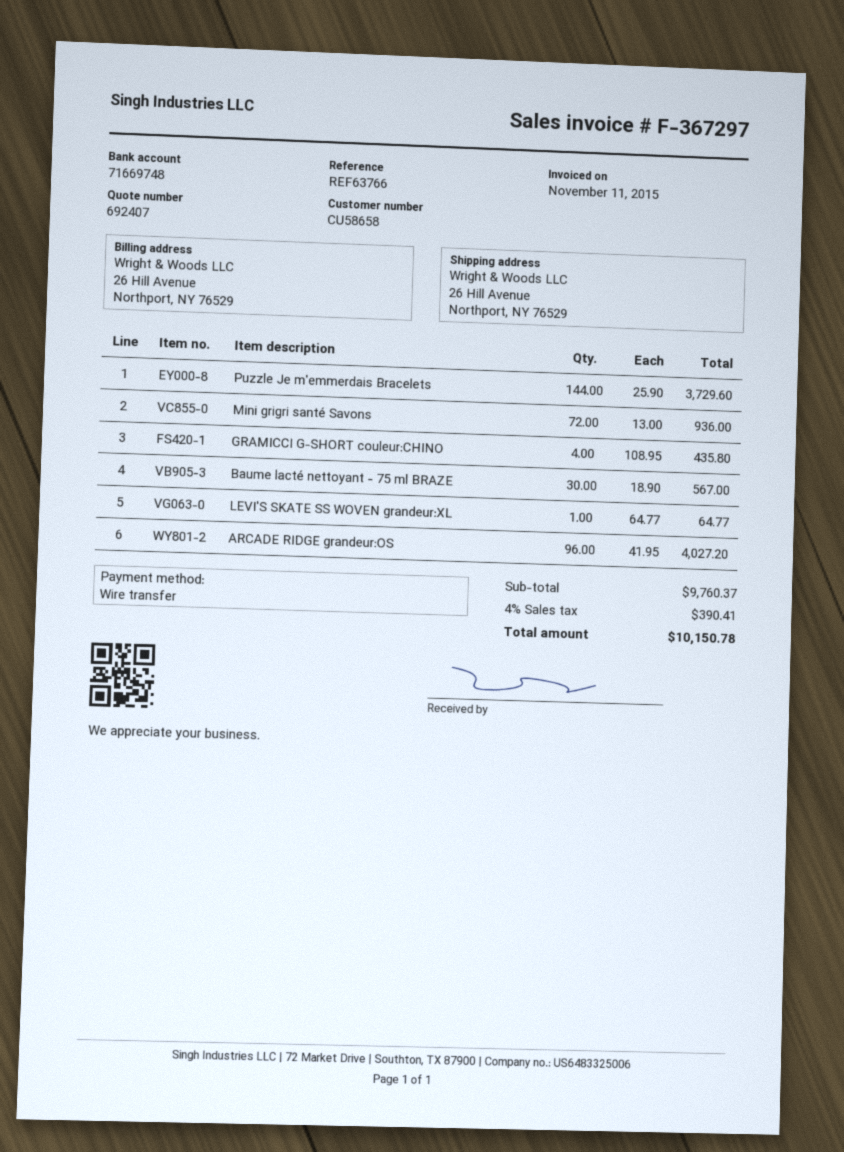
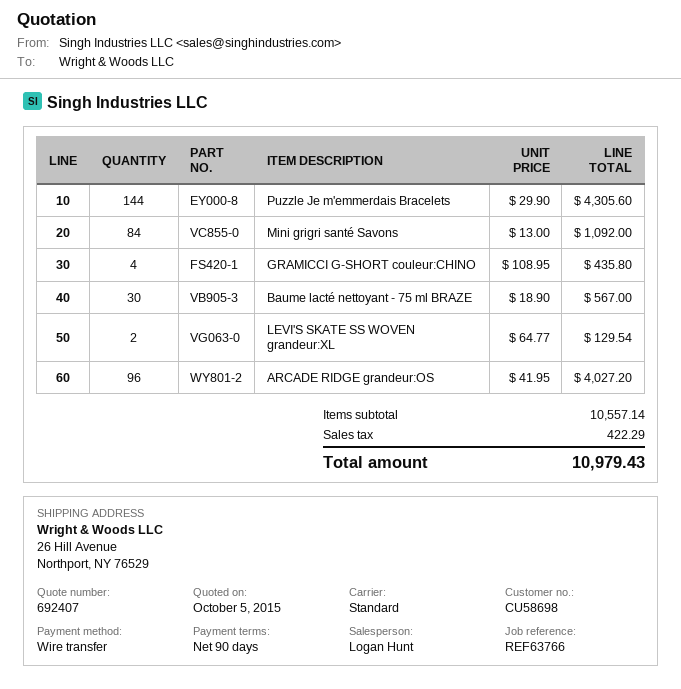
customer number: CU58658 -> CU58698
Puzzle Je m'emmerdais Bracelets: 144 x 25.90 = 3729.60 -> 144 x 29.90 = 4305.60
Mini grigri santé Savons: 72 x 13.00 = 936.00 -> 84 x 13.00 = 1092.00
LEVI'S SKATE SS WOVEN grandeur:XL: 1 x 64.77 = 64.77 -> 2 x 64.77 = 129.54
subtotal: 9760.37 -> 10557.14
tax: 390.41 -> 422.29
total: 10150.78 -> 10979.43

